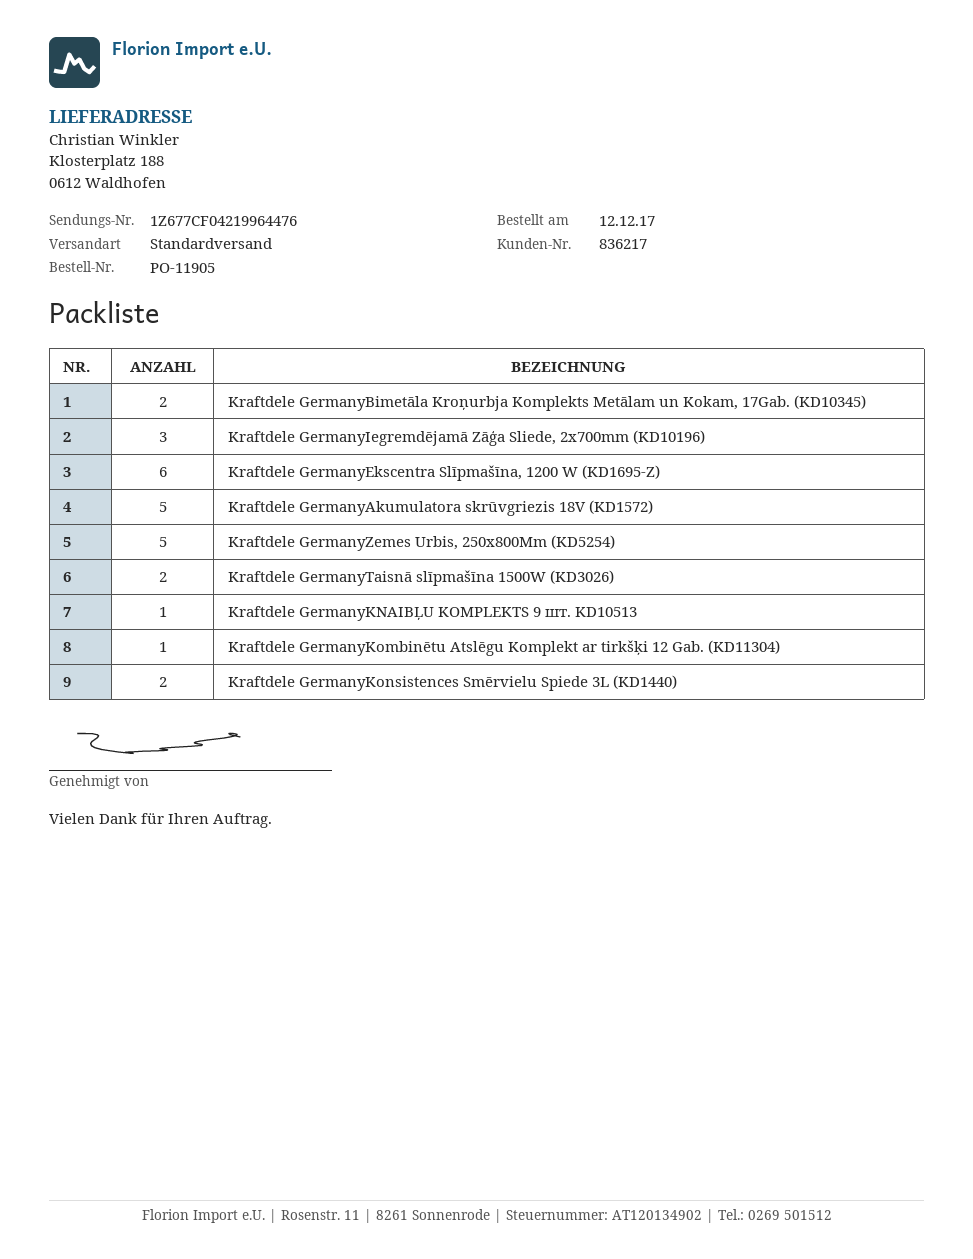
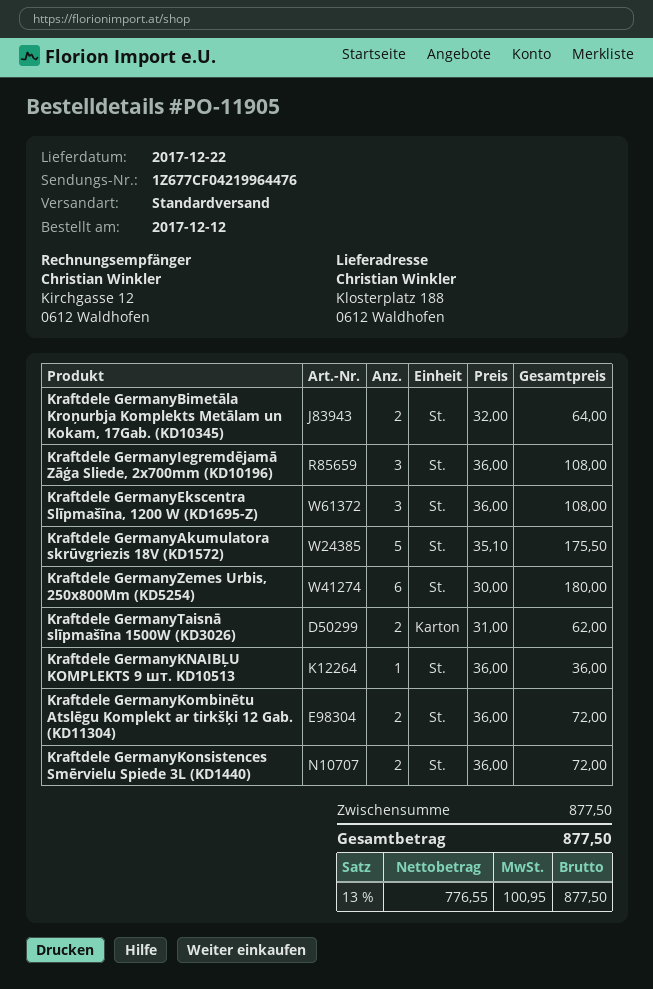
Kraftdele GermanyEkscentra Slīpmašīna, 1200 W (KD1695-Z): 6 -> 3
Kraftdele GermanyZemes Urbis, 250x800Mm (KD5254): 5 -> 6
Kraftdele GermanyKombinētu Atslēgu Komplekt ar tirkšķi 12 Gab. (KD11304): 1 -> 2

